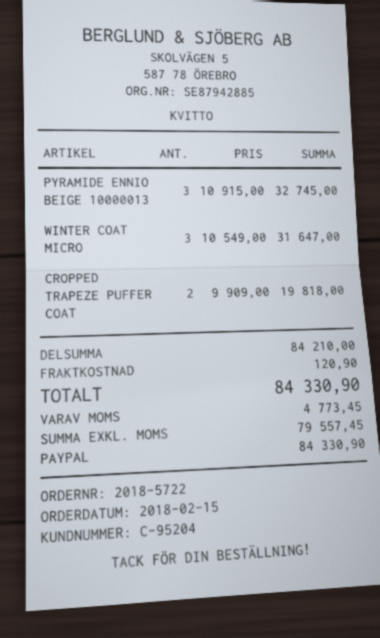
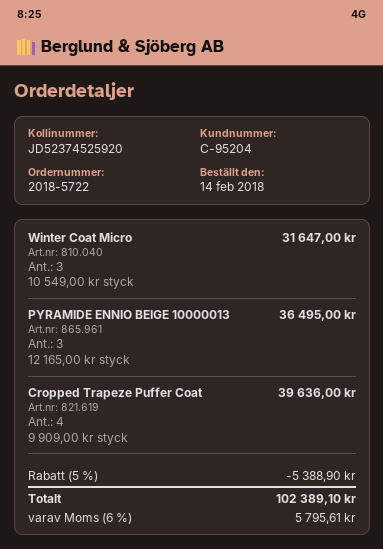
order date: 2018-02-15 -> 2018-02-14
PYRAMIDE ENNIO BEIGE 10000013: 3 x 10915.00 = 32745.00 -> 3 x 12165.00 = 36495.00
CROPPED TRAPEZE PUFFER COAT: 2 x 9909.00 = 19818.00 -> 4 x 9909.00 = 39636.00
discount: none -> 5% = 5388.90
shipping: 120.90 -> none
tax: 4773.45 -> 5795.61
total: 84330.90 -> 102389.10

